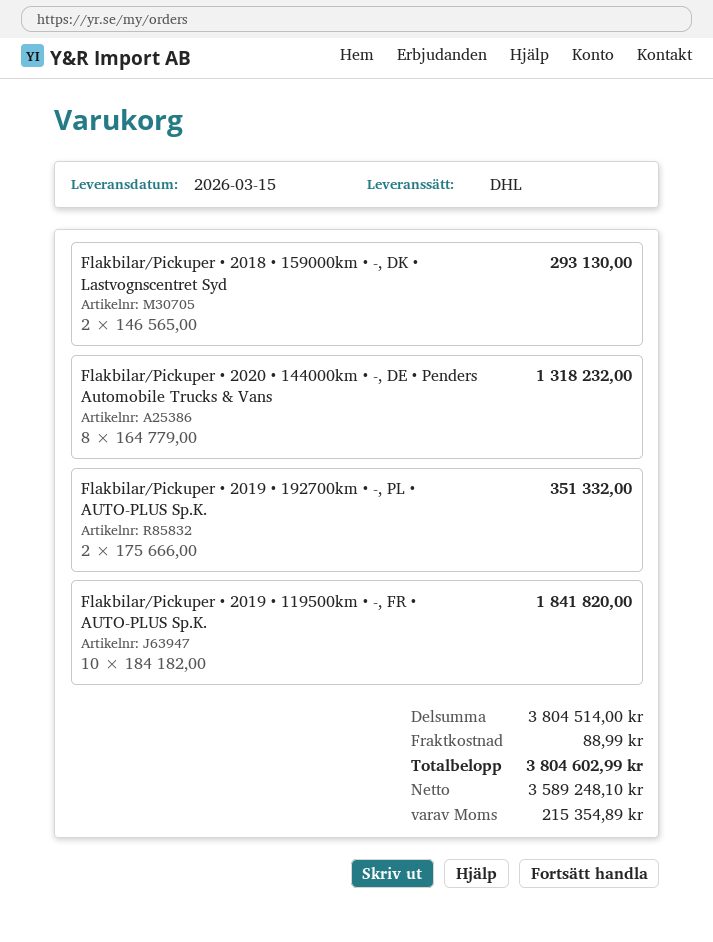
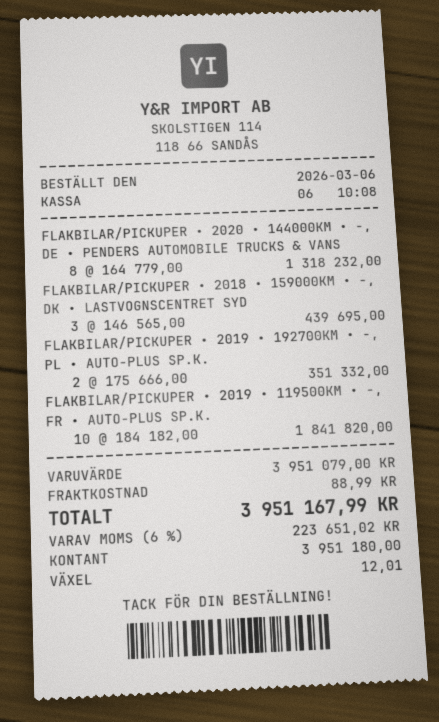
Flakbilar/Pickuper • 2018 • 159000km • -, DK • Lastvognscentret Syd: 2 x 146565.00 = 293130.00 -> 3 x 146565.00 = 439695.00
subtotal: 3804514.00 -> 3951079.00
tax: 215354.89 -> 223651.02
total: 3804602.99 -> 3951167.99

